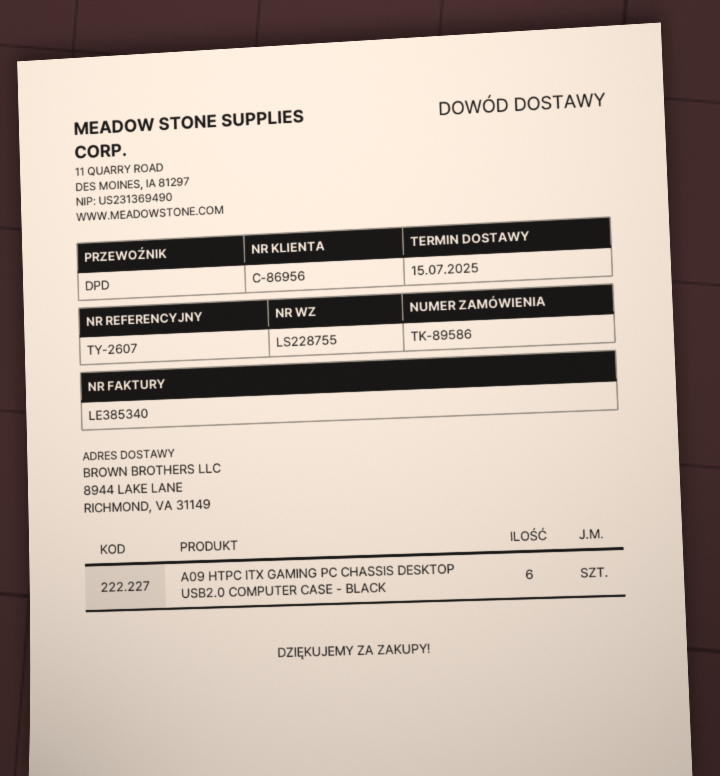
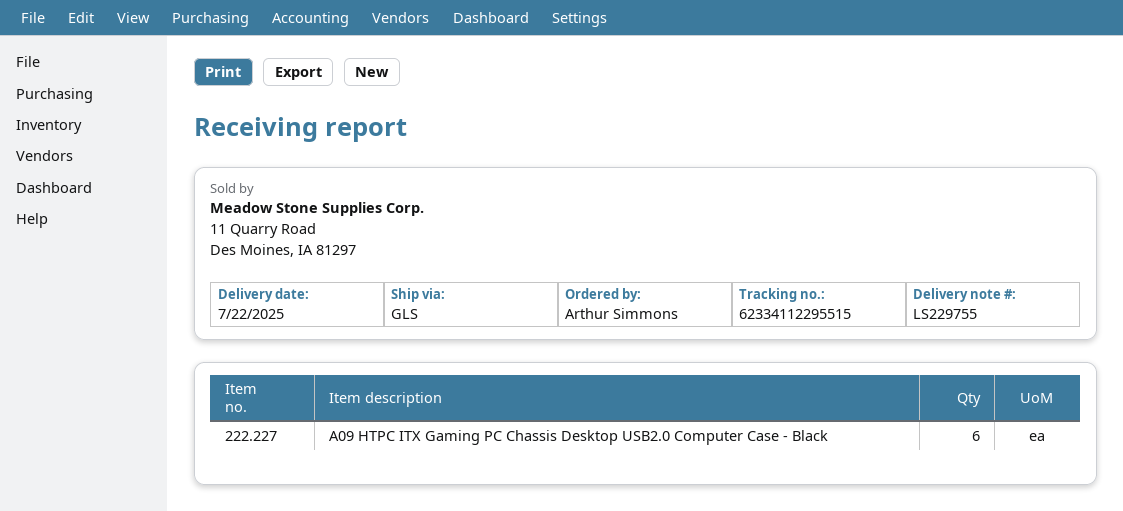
delivery note number: LS228755 -> LS229755
delivery date: 2025-07-15 -> 2025-07-22
shipping method: DPD -> GLS

